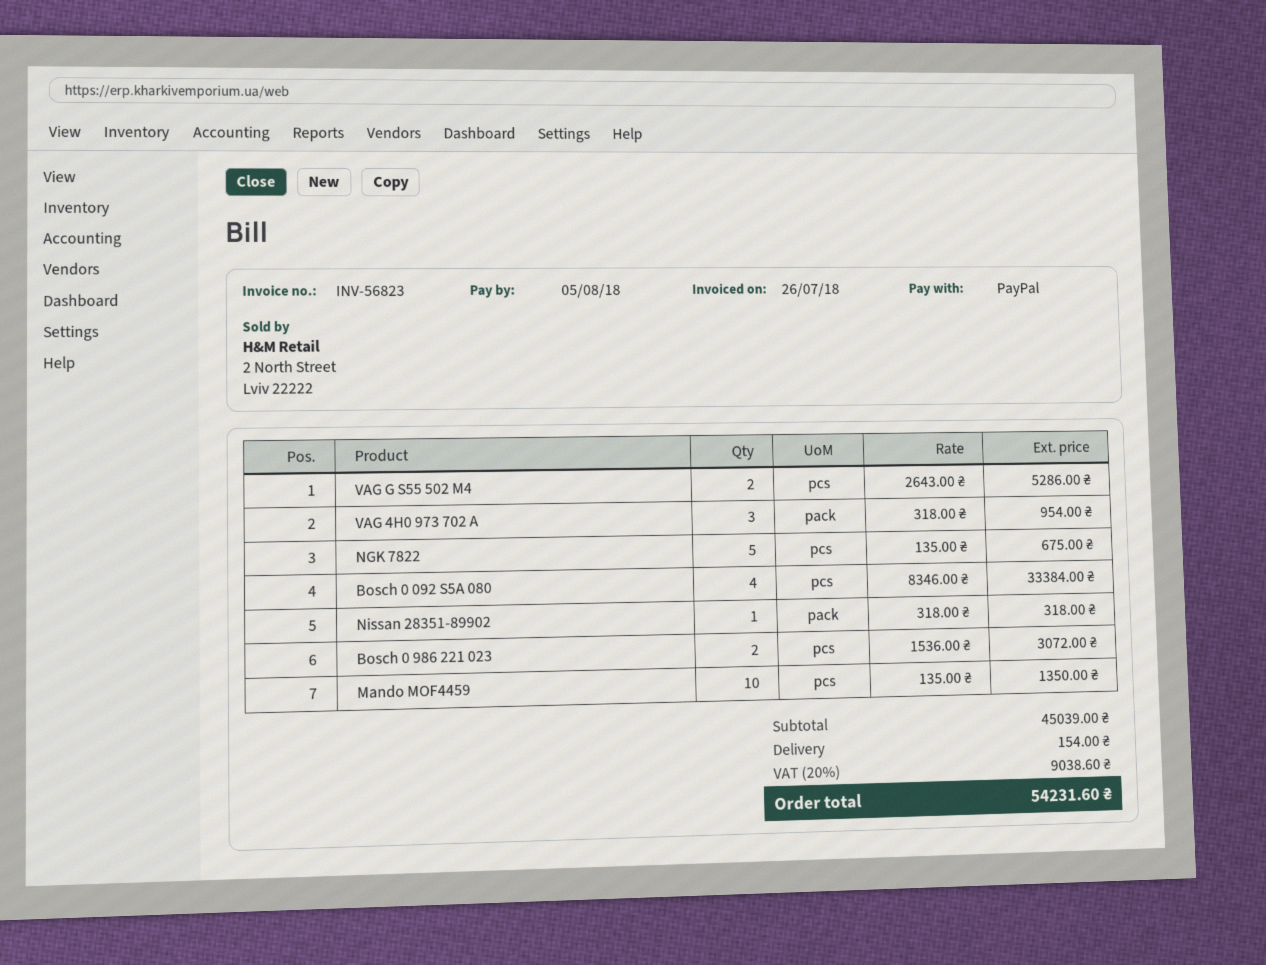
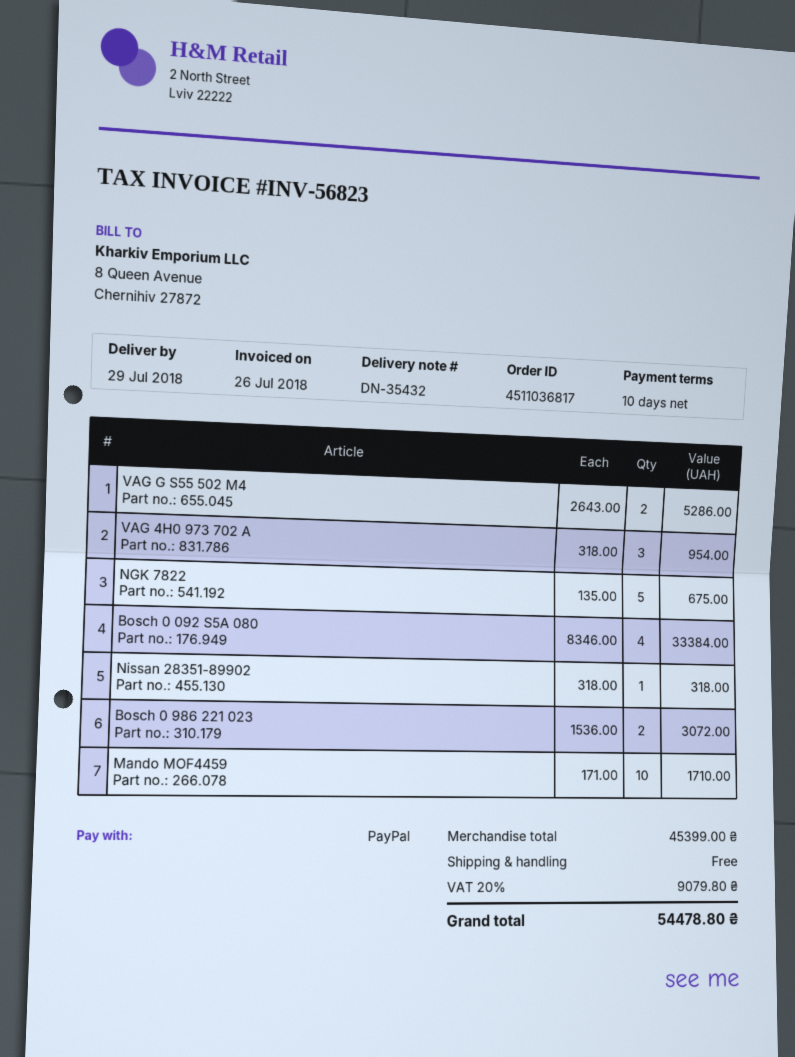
Mando MOF4459: 10 x 135.00 = 1350.00 -> 10 x 171.00 = 1710.00
subtotal: 45039.00 -> 45399.00
shipping: 154.00 -> 0.00
tax: 20% = 9038.60 -> 20% = 9079.80
total: 54231.60 -> 54478.80

